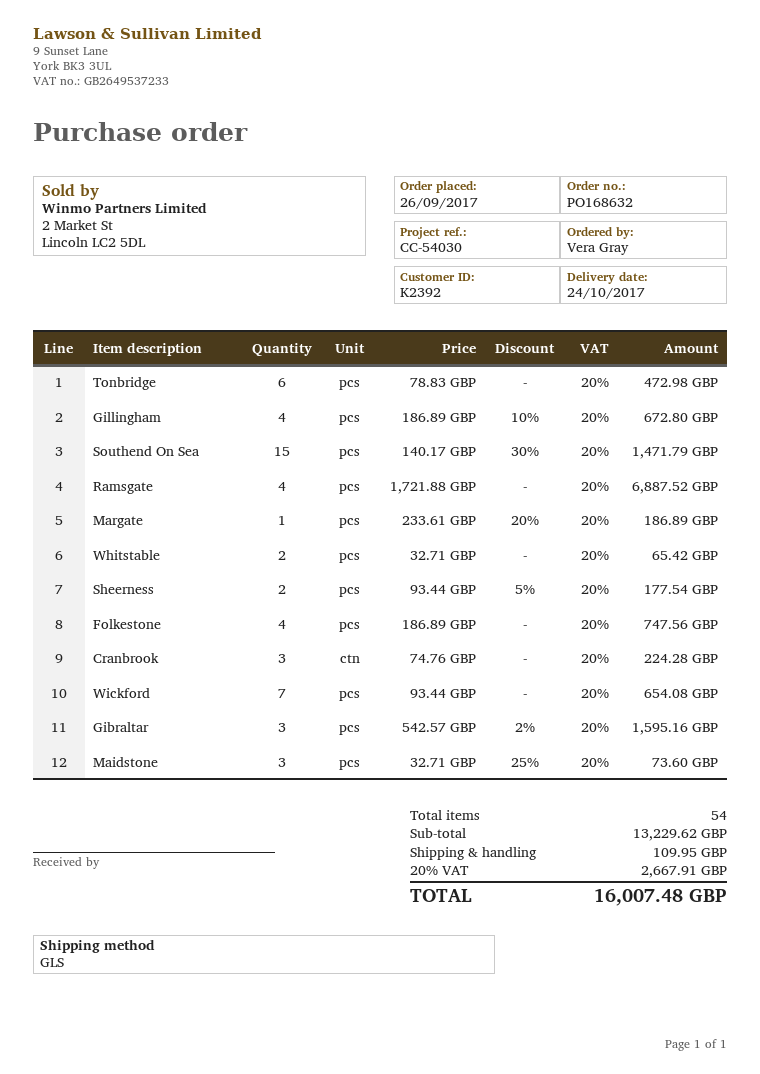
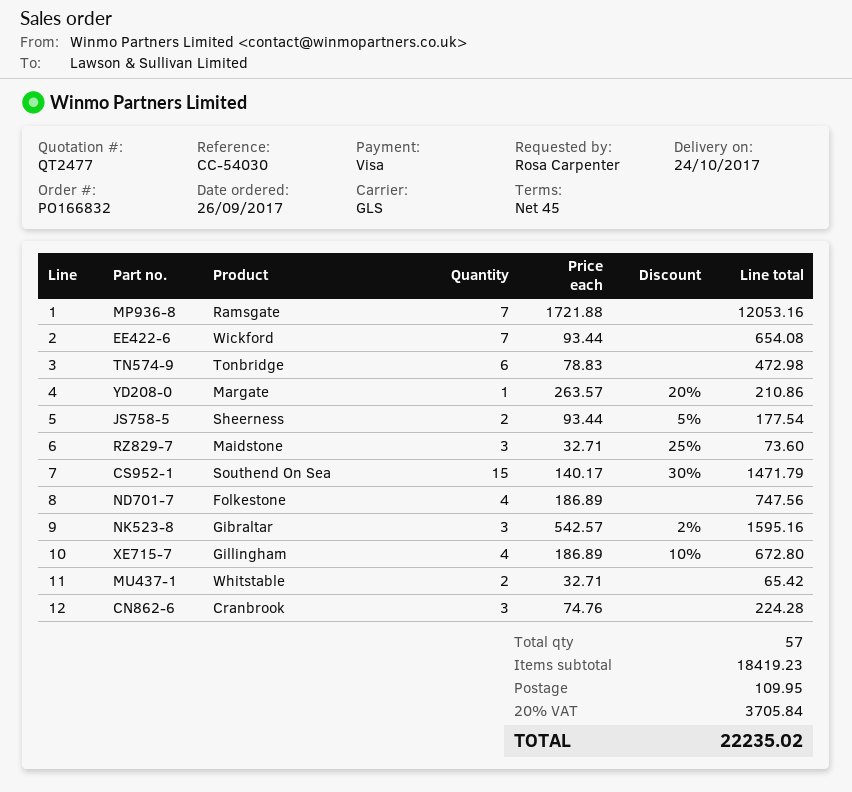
order number: PO168632 -> PO166832
ordered by: Vera Gray -> Rosa Carpenter
Ramsgate: 4 x 1721.88 = 6887.52 -> 7 x 1721.88 = 12053.16
Margate: 1 x 233.61 - 20% = 186.89 -> 1 x 263.57 - 20% = 210.86
total quantity: 54 -> 57
subtotal: 13229.62 -> 18419.23
tax: 20% = 2667.91 -> 20% = 3705.84
total: 16007.48 -> 22235.02

